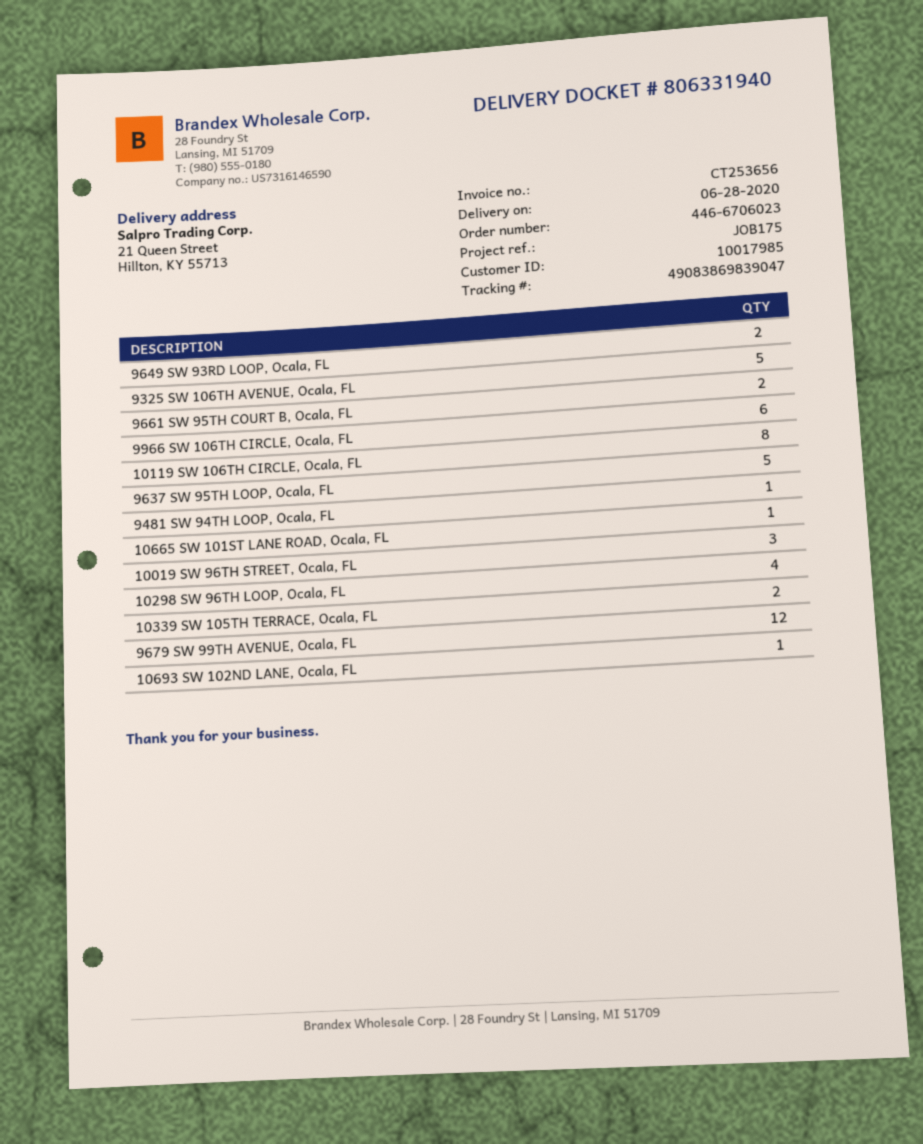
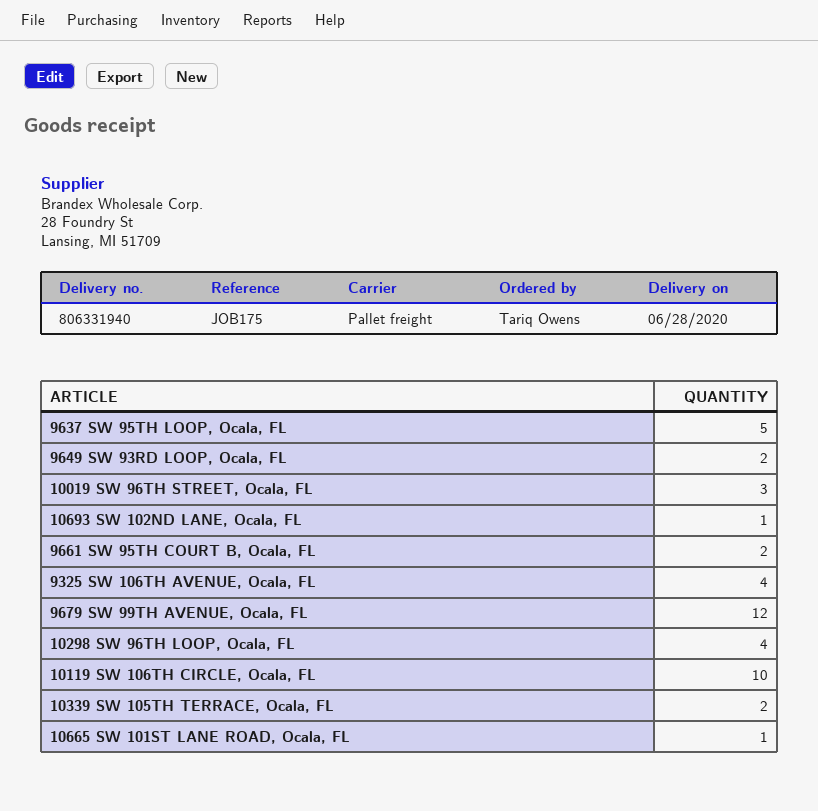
9325 SW 106TH AVENUE, Ocala, FL: 5 -> 4
9966 SW 106TH CIRCLE, Ocala, FL: 6 -> none
10119 SW 106TH CIRCLE, Ocala, FL: 8 -> 10
9481 SW 94TH LOOP, Ocala, FL: 1 -> none

